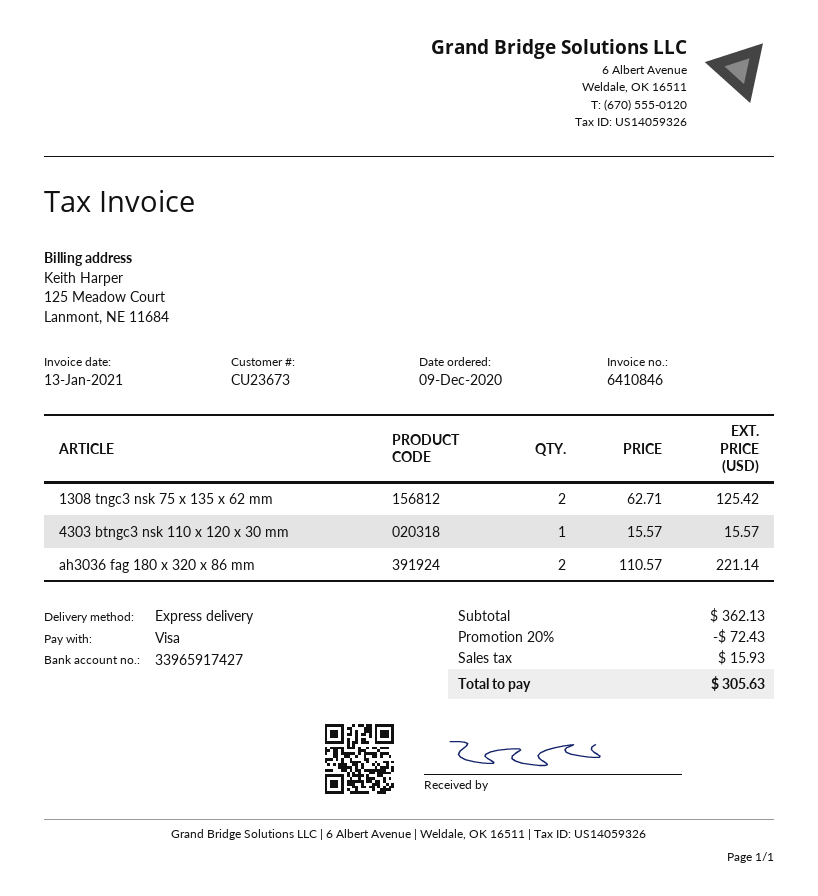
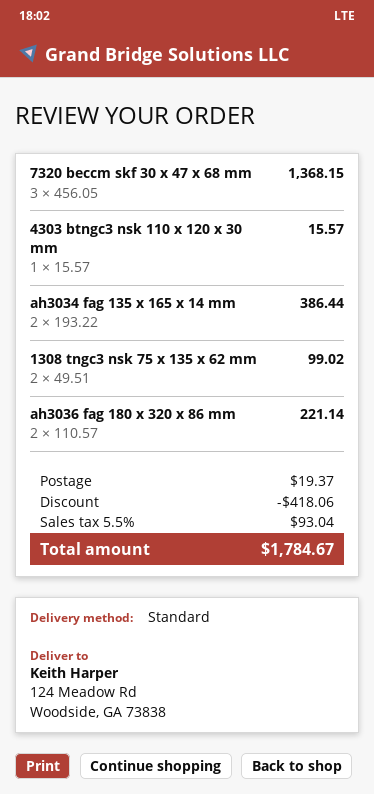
shipping method: express -> standard
1308 tngc3 nsk 75 x 135 x 62 mm: 2 x 62.71 = 125.42 -> 2 x 49.51 = 99.02
7320 beccm skf 30 x 47 x 68 mm: none -> 3 x 456.05 = 1368.15
ah3034 fag 135 x 165 x 14 mm: none -> 2 x 193.22 = 386.44
discount: 72.43 -> 418.06
shipping: none -> 19.37
tax: 15.93 -> 93.04
total: 305.63 -> 1784.67

